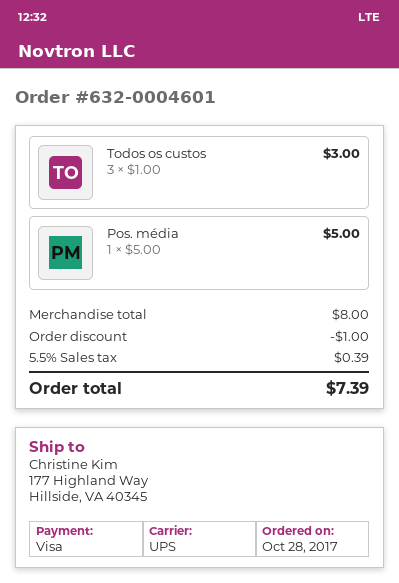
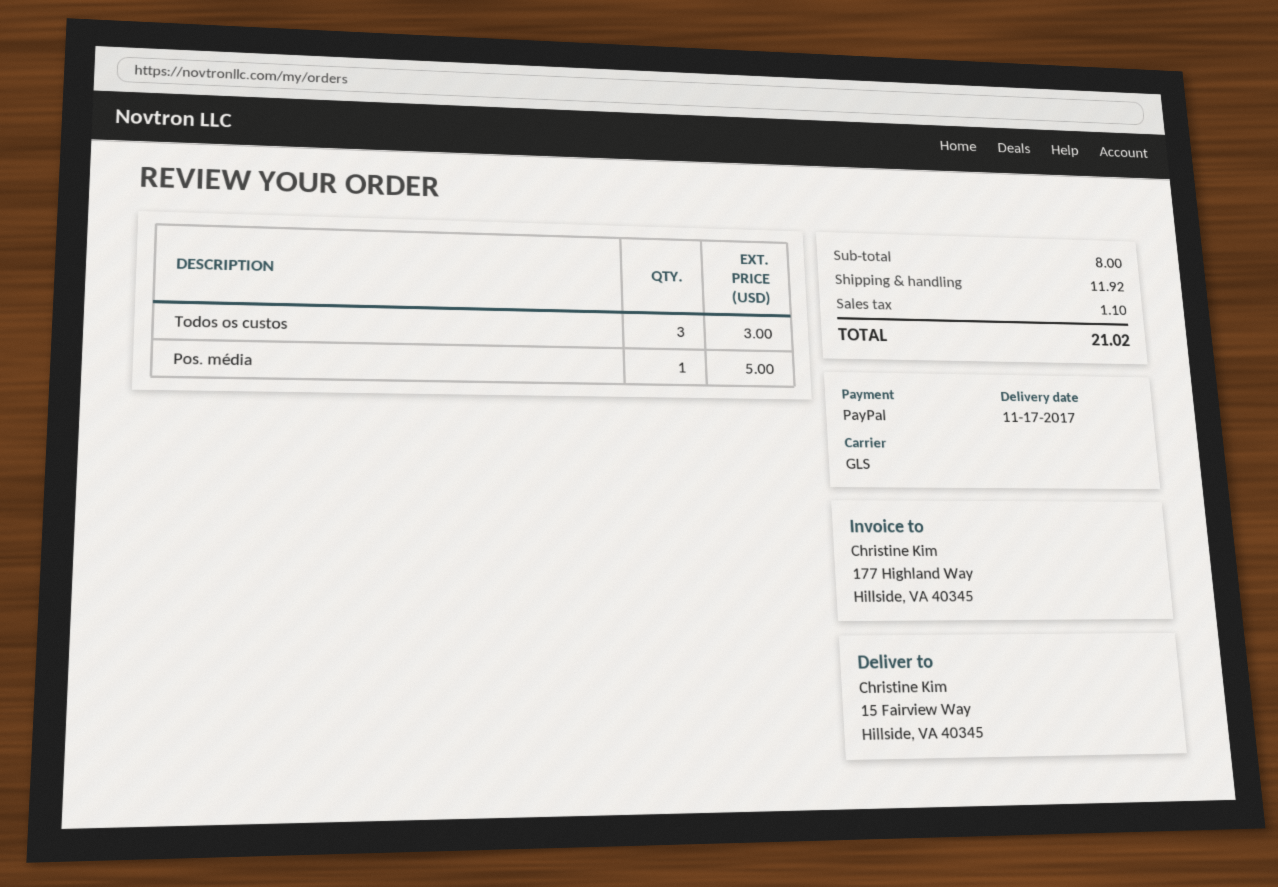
payment method: Visa -> PayPal
shipping method: UPS -> GLS
ship to: 177 Highland Way, Hillside, VA 40345 -> 15 Fairview Way, Hillside, VA 40345
discount: 1.00 -> none
shipping: none -> 11.92
tax: 0.39 -> 1.10
total: 7.39 -> 21.02

